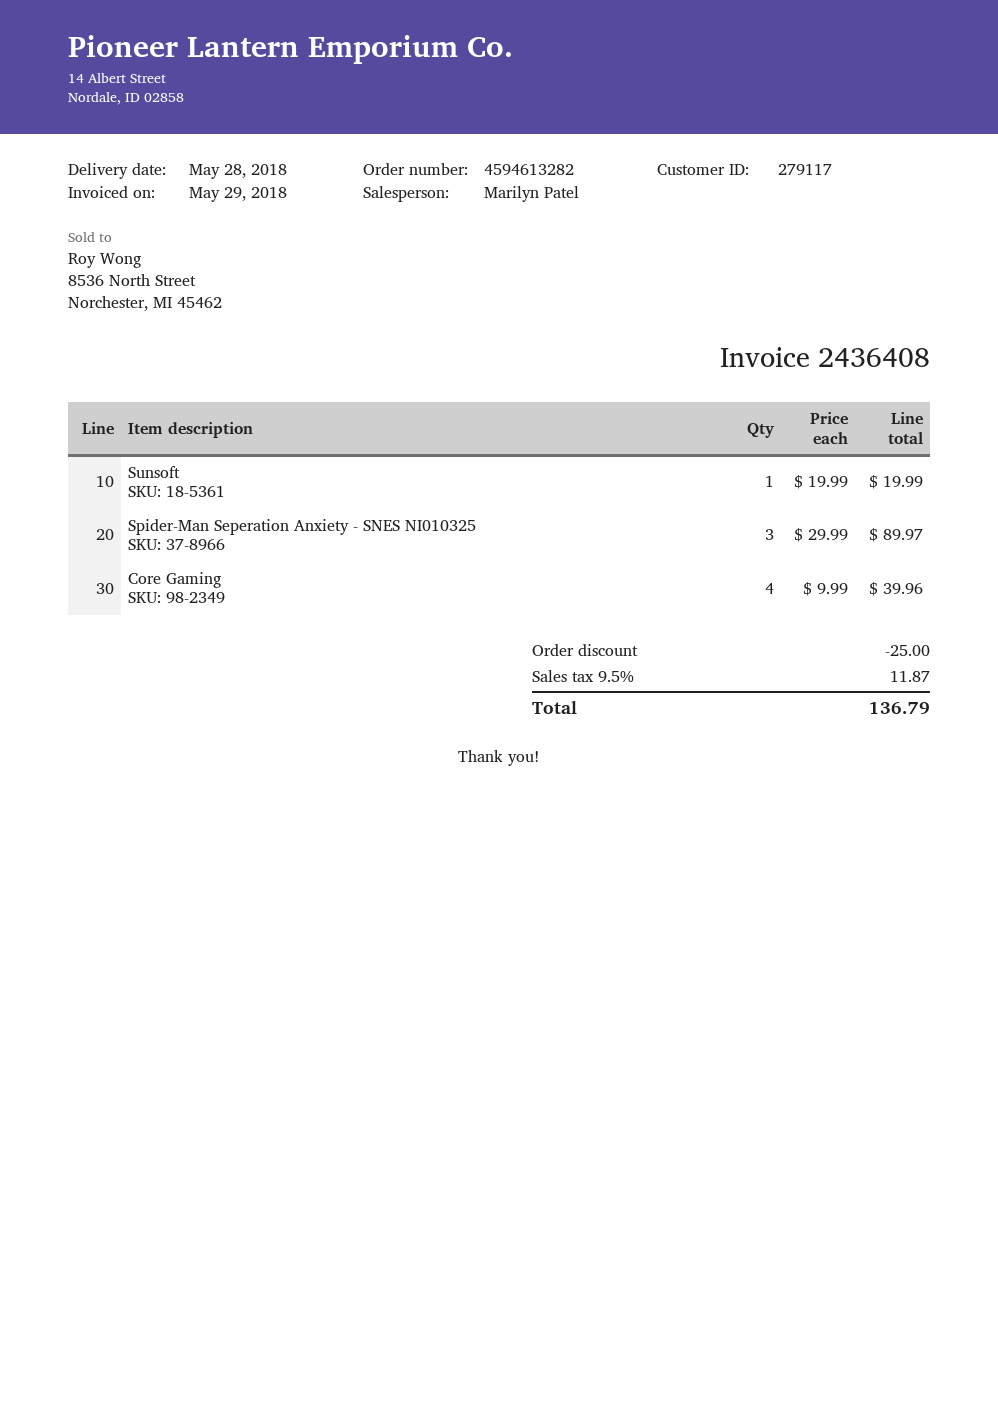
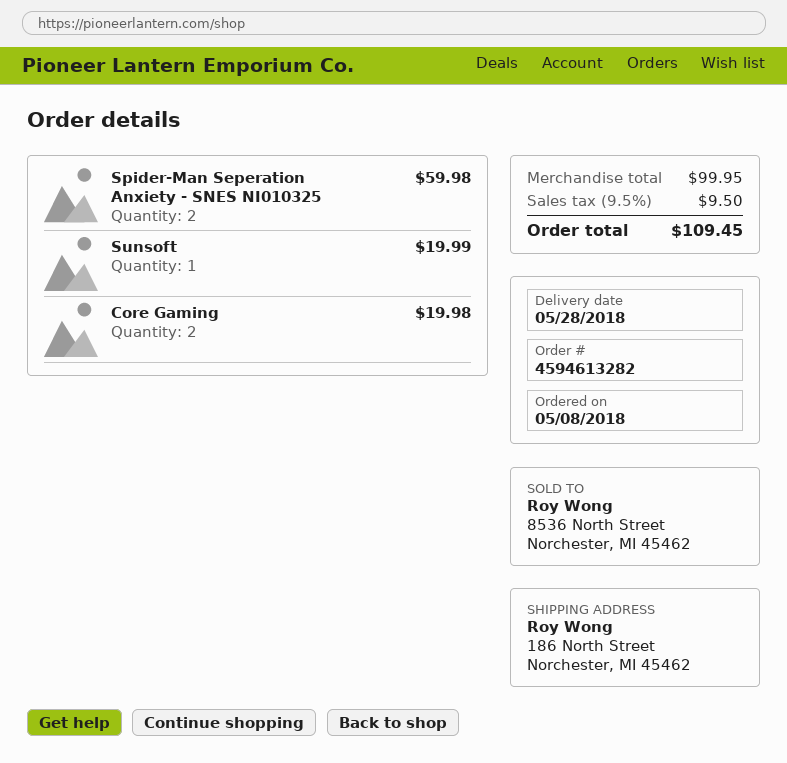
Spider-Man Seperation Anxiety - SNES NI010325: 3 for 89.97 -> 2 for 59.98
Core Gaming: 4 for 39.96 -> 2 for 19.98
discount: 25.00 -> none
tax: 9.5% = 11.87 -> 9.5% = 9.50
total: 136.79 -> 109.45

